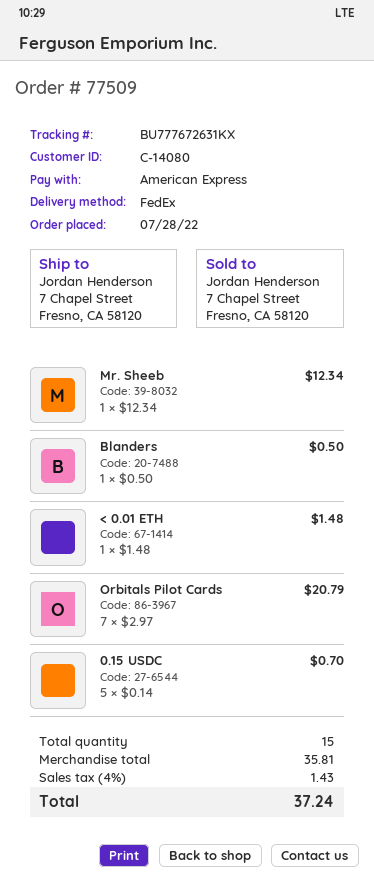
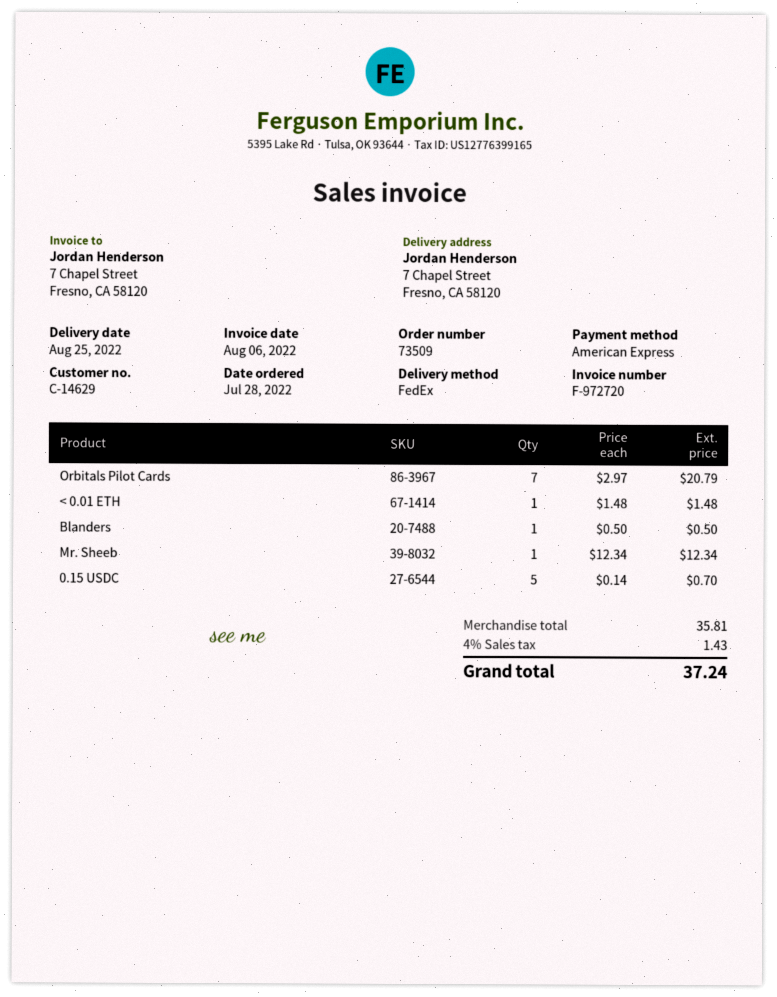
order number: 77509 -> 73509
customer number: C-14080 -> C-14629

